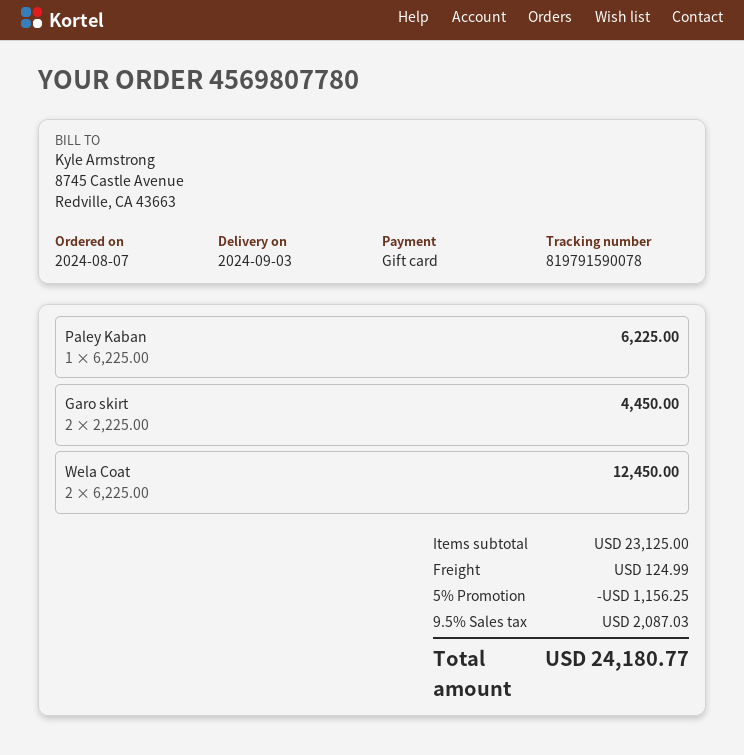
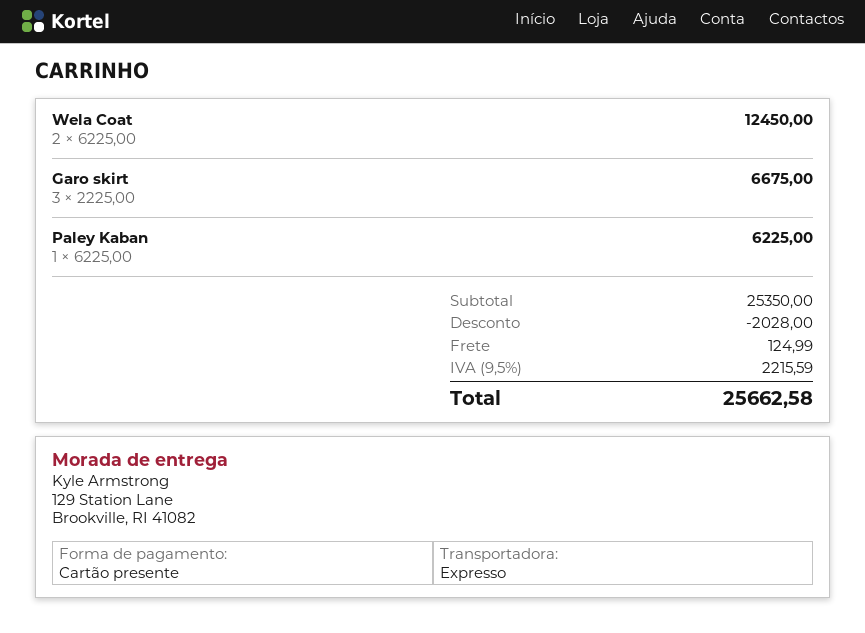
Garo skirt: 2 x 2225.00 = 4450.00 -> 3 x 2225.00 = 6675.00
subtotal: 23125.00 -> 25350.00
discount: 1156.25 -> 2028.00
tax: 9.5% = 2087.03 -> 9.5% = 2215.59
total: 24180.77 -> 25662.58

